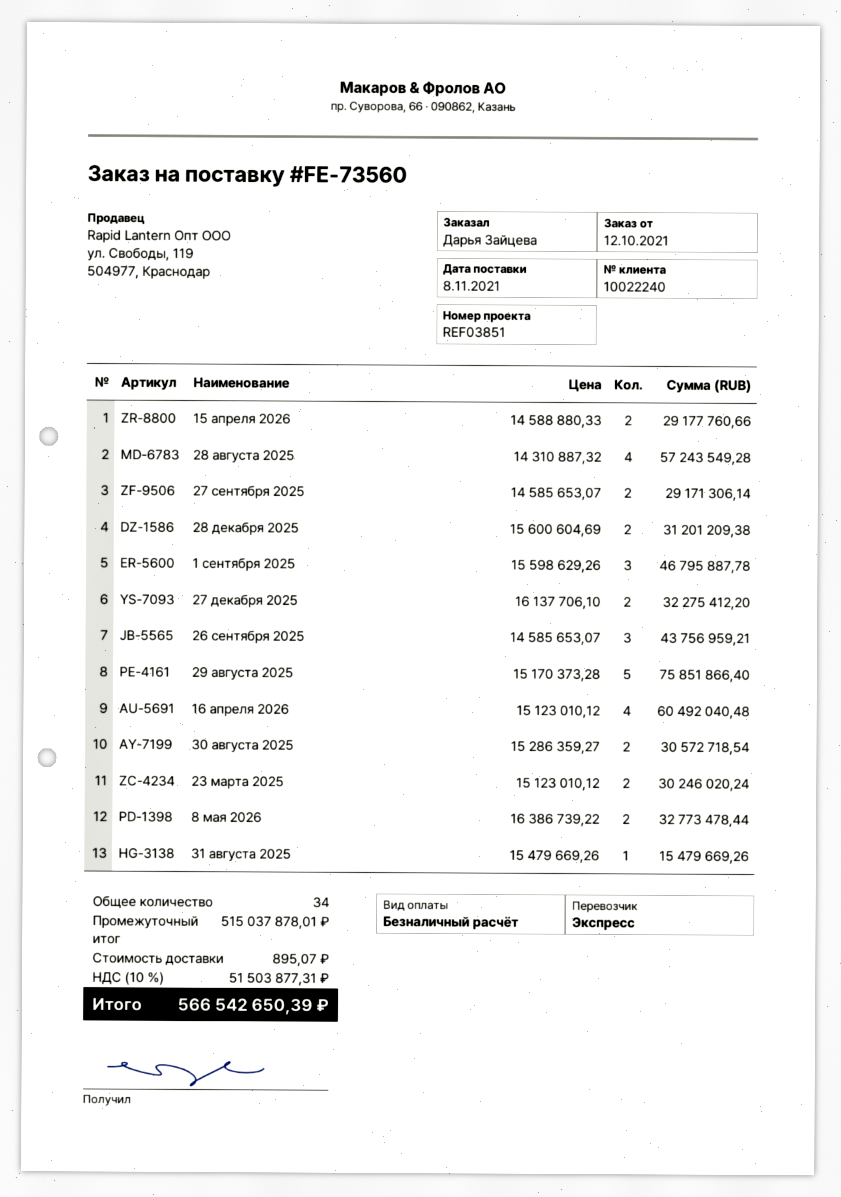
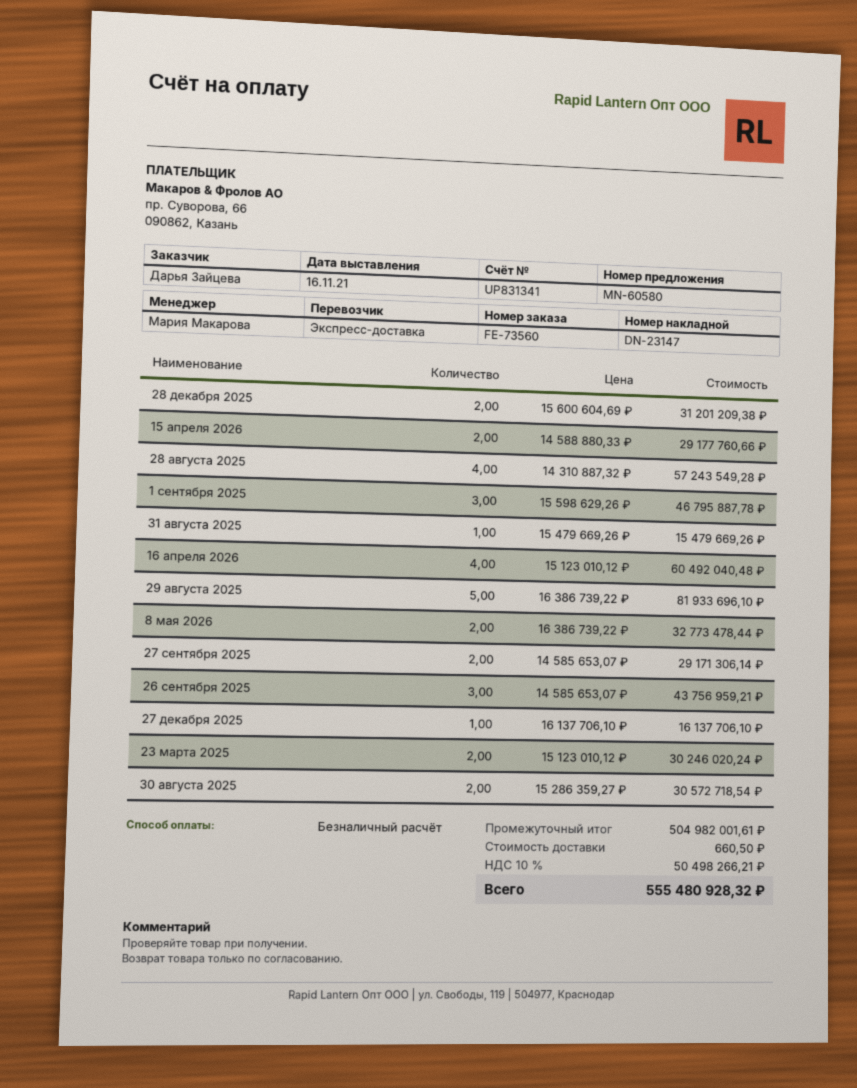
27 декабря 2025: 2 x 16137706.10 = 32275412.20 -> 1 x 16137706.10 = 16137706.10
29 августа 2025: 5 x 15170373.28 = 75851866.40 -> 5 x 16386739.22 = 81933696.10
subtotal: 515037878.01 -> 504982001.61
shipping: 895.07 -> 660.50
tax: 10% = 51503877.31 -> 10% = 50498266.21
total: 566542650.39 -> 555480928.32

